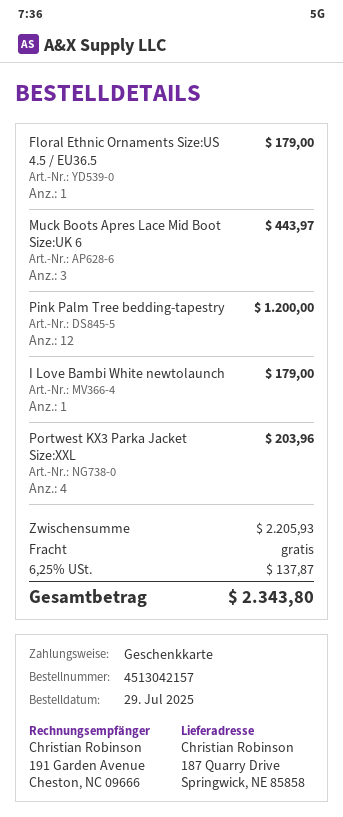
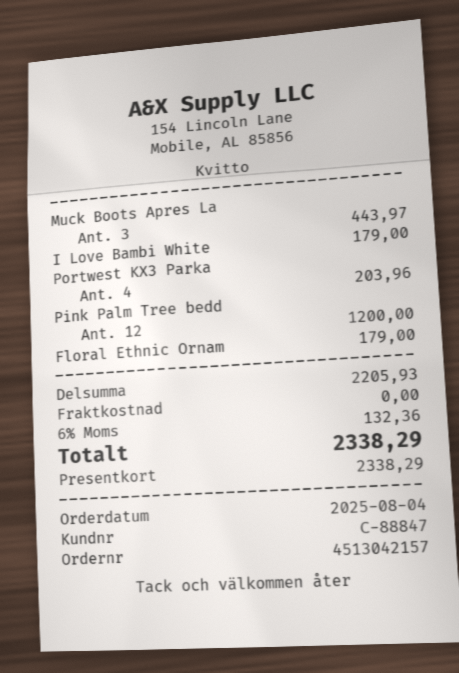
order date: 2025-07-29 -> 2025-08-04
tax: 6.25% = 137.87 -> 6% = 132.36
total: 2343.80 -> 2338.29

